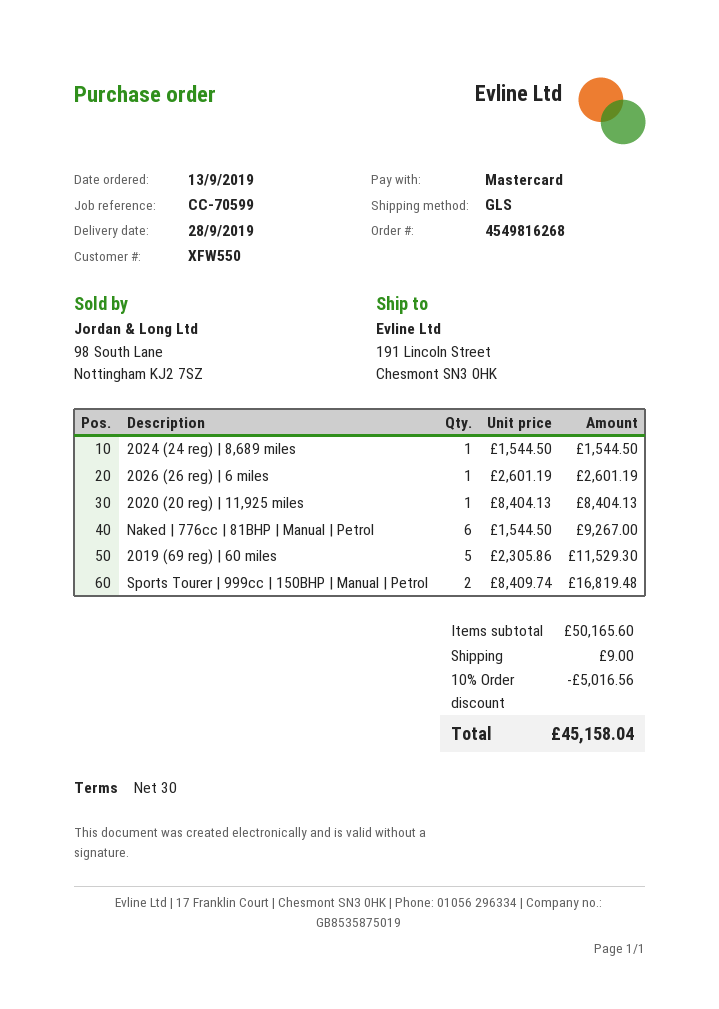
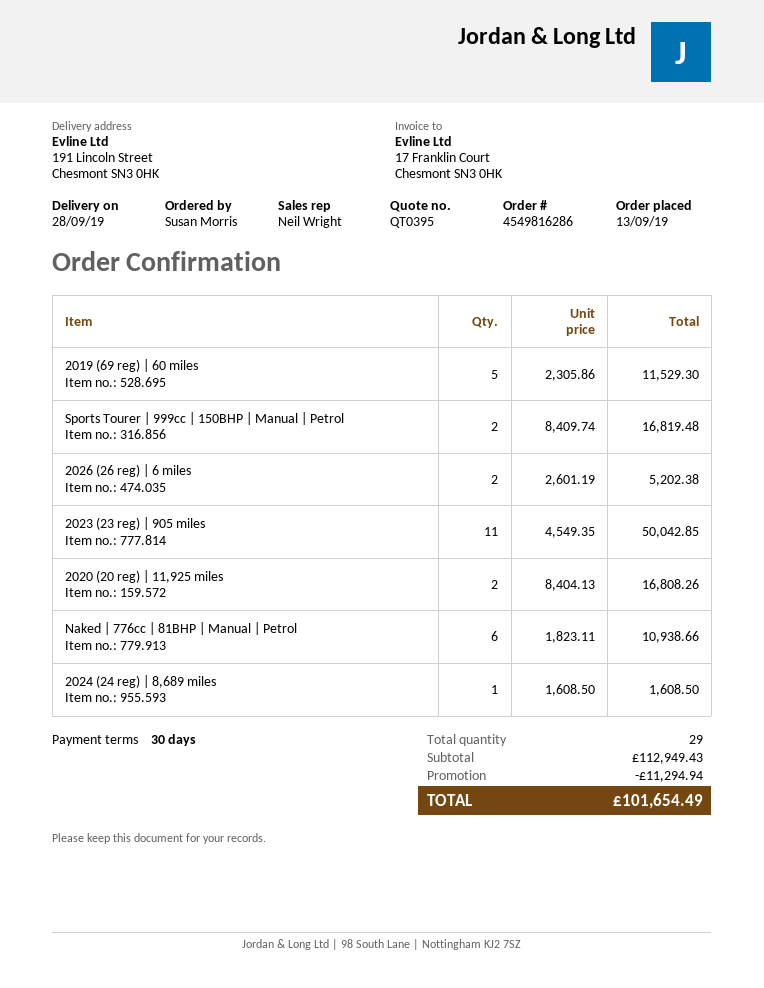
order number: 4549816268 -> 4549816286
2024 (24 reg) | 8,689 miles: 1 x 1544.50 = 1544.50 -> 1 x 1608.50 = 1608.50
2026 (26 reg) | 6 miles: 1 x 2601.19 = 2601.19 -> 2 x 2601.19 = 5202.38
2020 (20 reg) | 11,925 miles: 1 x 8404.13 = 8404.13 -> 2 x 8404.13 = 16808.26
Naked | 776cc | 81BHP | Manual | Petrol: 6 x 1544.50 = 9267.00 -> 6 x 1823.11 = 10938.66
2023 (23 reg) | 905 miles: none -> 11 x 4549.35 = 50042.85
subtotal: 50165.60 -> 112949.43
discount: 5016.56 -> 11294.94
shipping: 9.00 -> none
total: 45158.04 -> 101654.49

